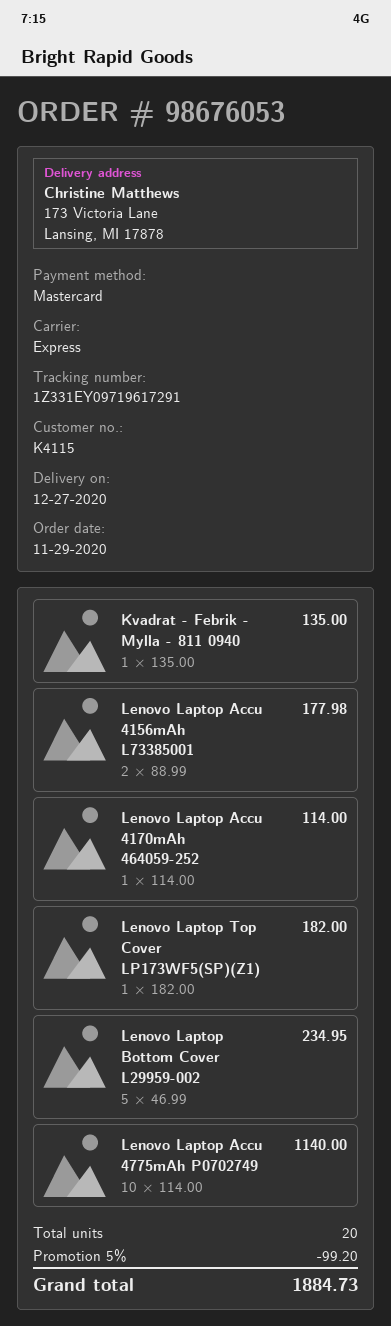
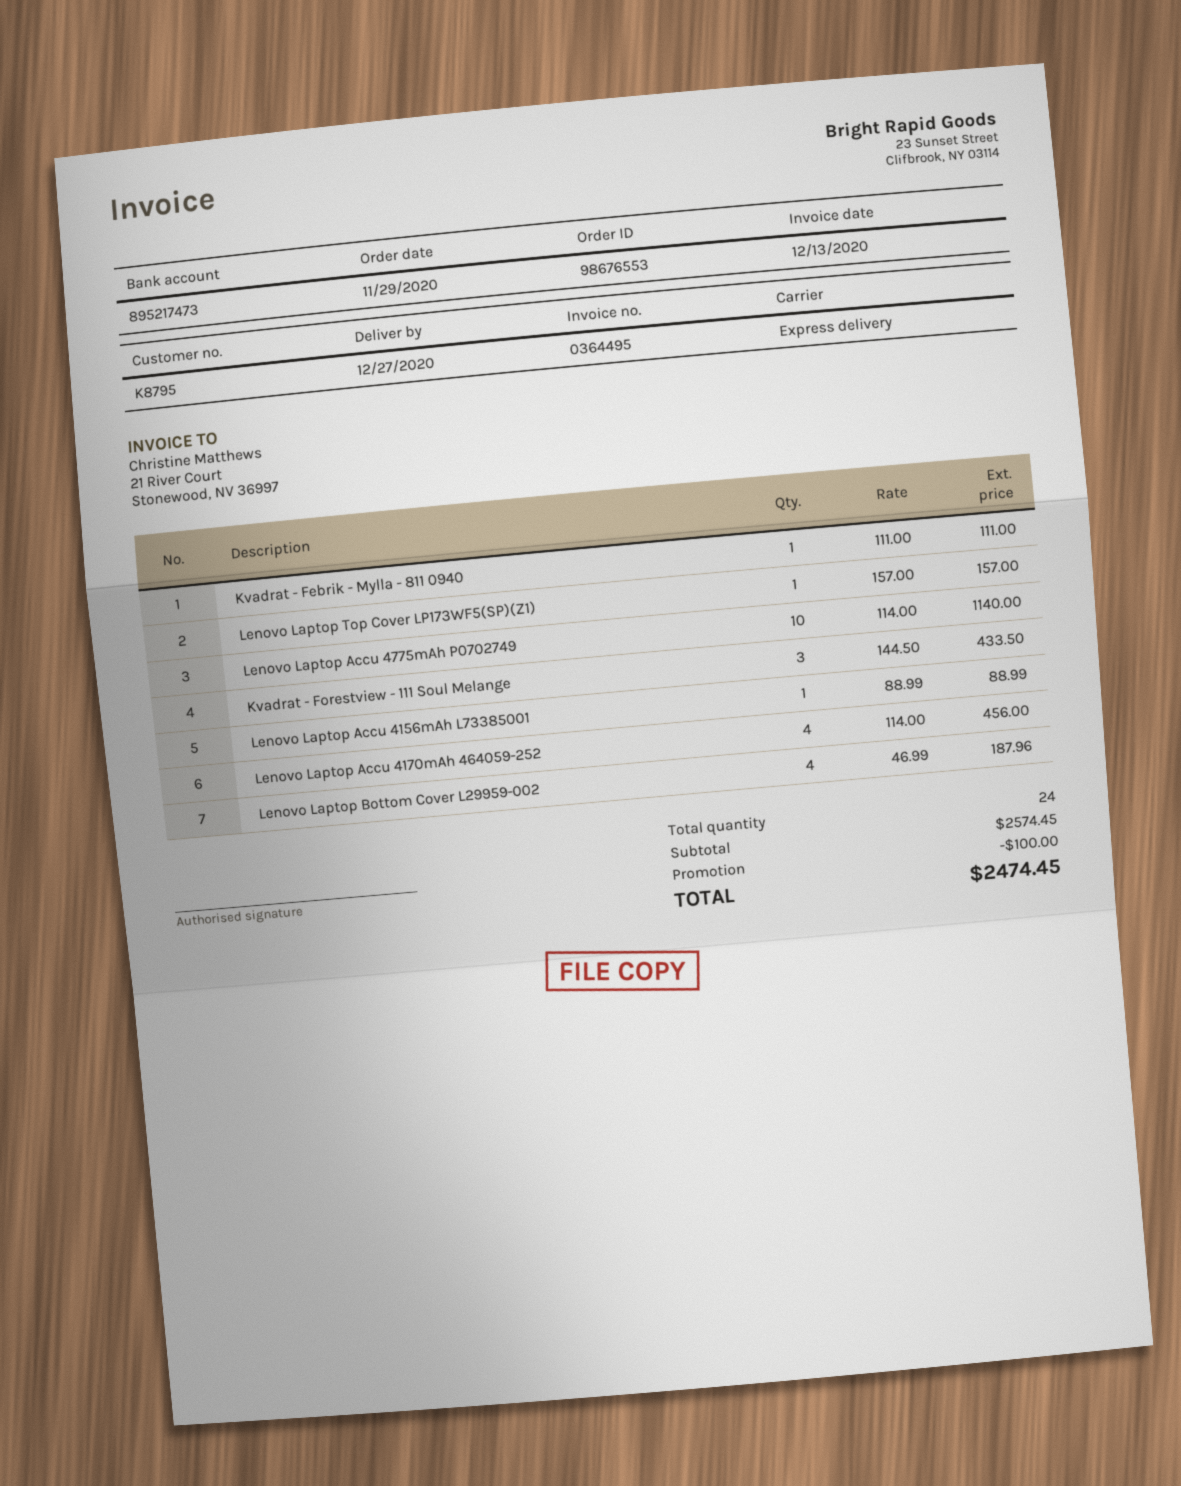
order number: 98676053 -> 98676553
customer number: K4115 -> K8795
Kvadrat - Febrik - Mylla - 811 0940: 1 x 135.00 = 135.00 -> 1 x 111.00 = 111.00
Lenovo Laptop Accu 4156mAh L73385001: 2 x 88.99 = 177.98 -> 1 x 88.99 = 88.99
Lenovo Laptop Accu 4170mAh 464059-252: 1 x 114.00 = 114.00 -> 4 x 114.00 = 456.00
Lenovo Laptop Top Cover LP173WF5(SP)(Z1): 1 x 182.00 = 182.00 -> 1 x 157.00 = 157.00
Lenovo Laptop Bottom Cover L29959-002: 5 x 46.99 = 234.95 -> 4 x 46.99 = 187.96
Kvadrat - Forestview - 111 Soul Melange: none -> 3 x 144.50 = 433.50
total quantity: 20 -> 24
discount: 99.20 -> 100.00
total: 1884.73 -> 2474.45

